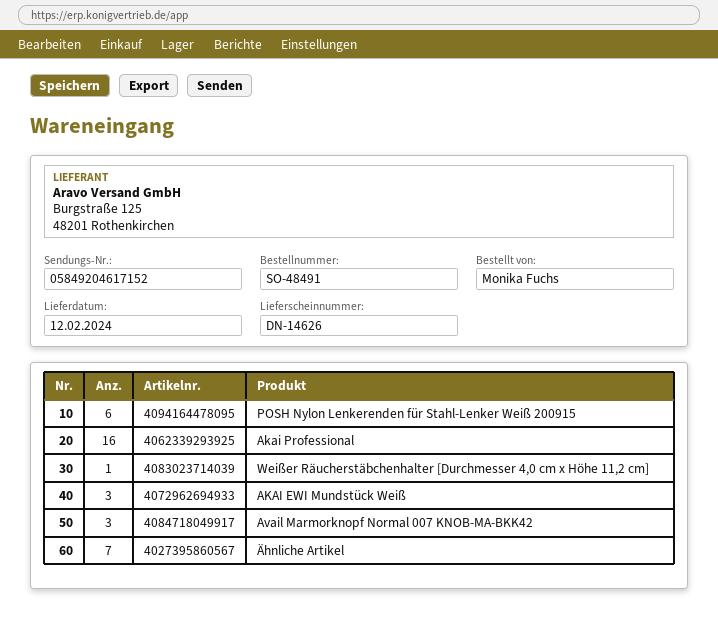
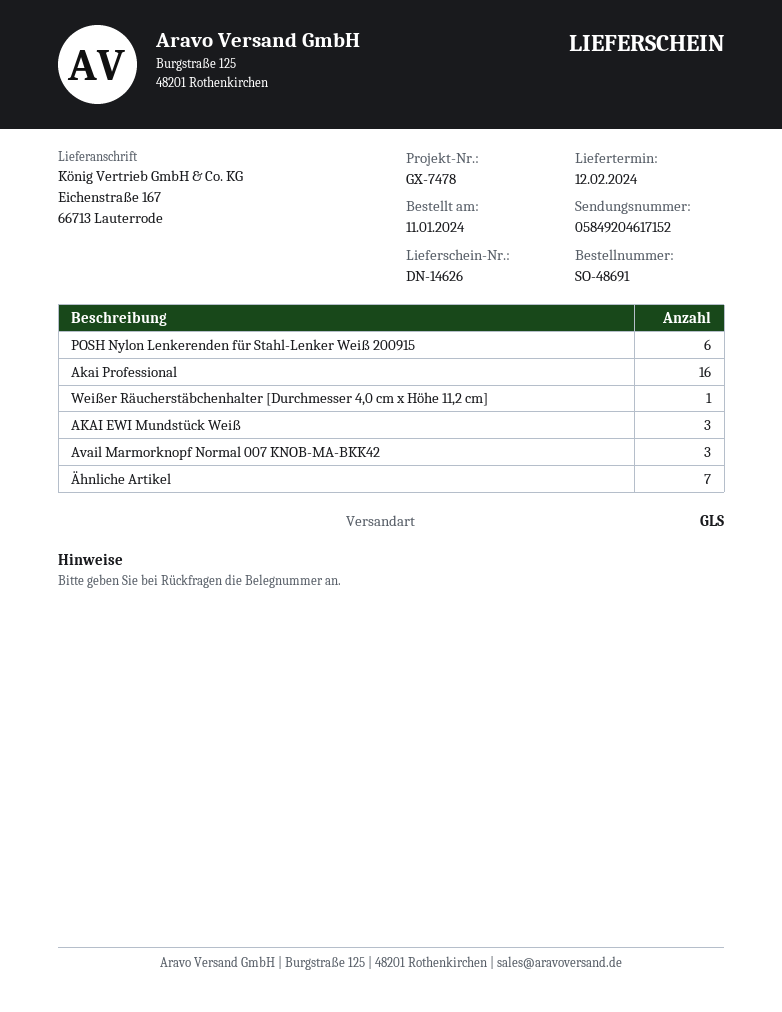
order number: SO-48491 -> SO-48691

